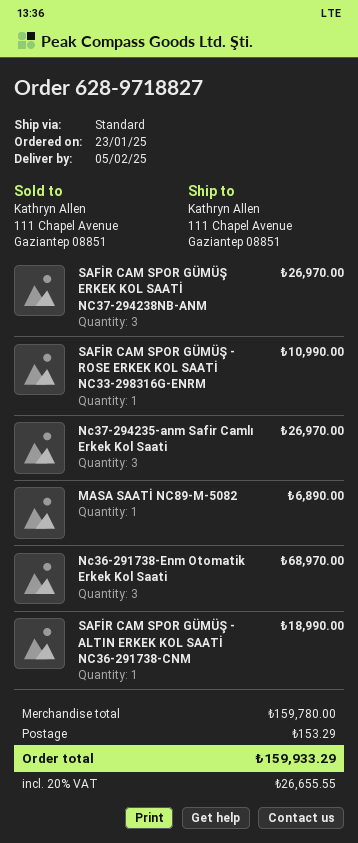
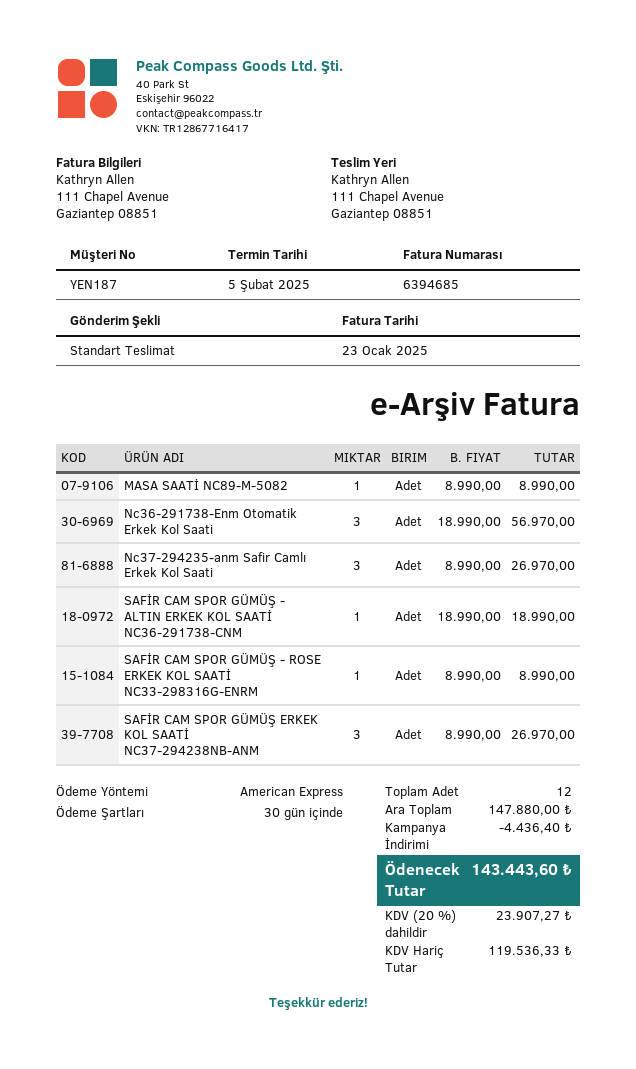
SAFİR CAM SPOR GÜMÜŞ - ROSE ERKEK KOL SAATİ NC33-298316G-ENRM: 1 for 10990.00 -> 1 for 8990.00
MASA SAATİ NC89-M-5082: 1 for 6890.00 -> 1 for 8990.00
Nc36-291738-Enm Otomatik Erkek Kol Saati: 3 for 68970.00 -> 3 for 56970.00
subtotal: 159780.00 -> 147880.00
discount: none -> 4436.40
shipping: 153.29 -> none
tax: 20% = 26655.55 -> 20% = 23907.27
total: 159933.29 -> 143443.60

